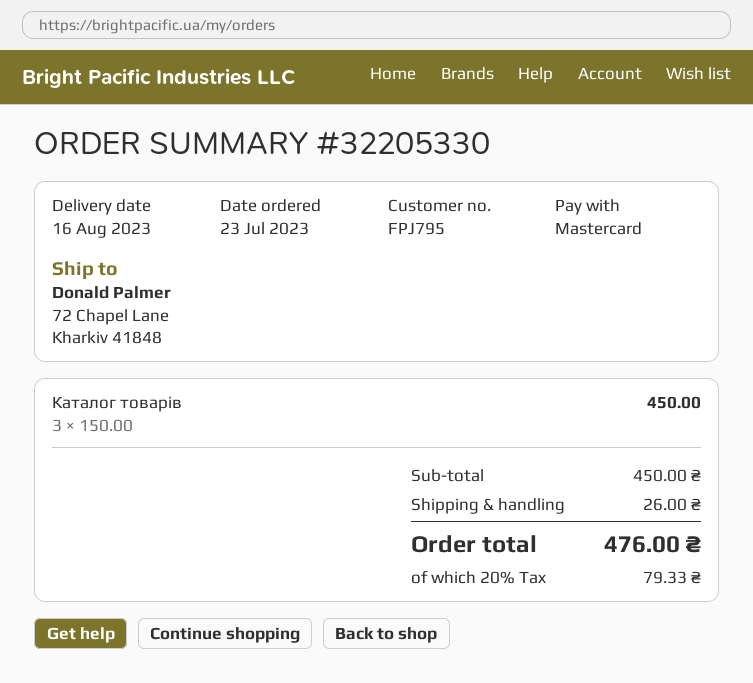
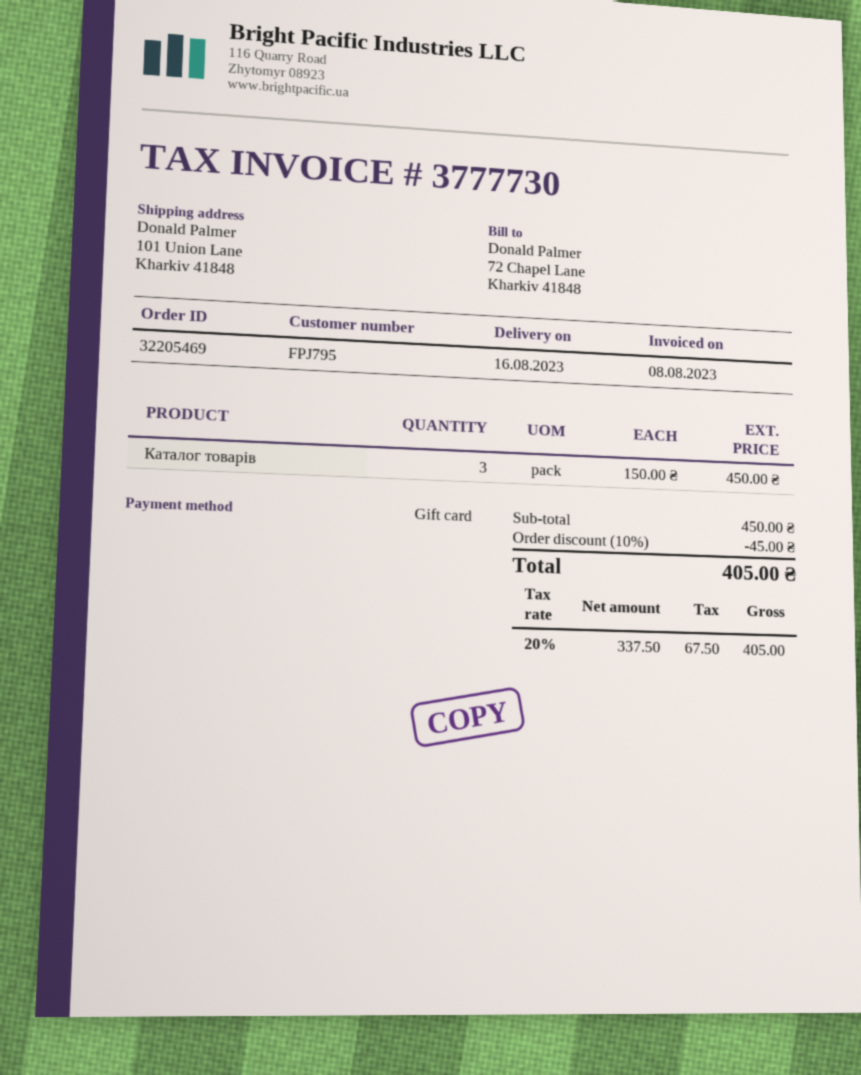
order number: 32205330 -> 32205469
payment method: Mastercard -> gift card
ship to: 72 Chapel Lane, Kharkiv 41848 -> 101 Union Lane, Kharkiv 41848
discount: none -> 10% = 45.00
shipping: 26.00 -> none
tax: 20% = 79.33 -> 20% = 67.50
total: 476.00 -> 405.00

